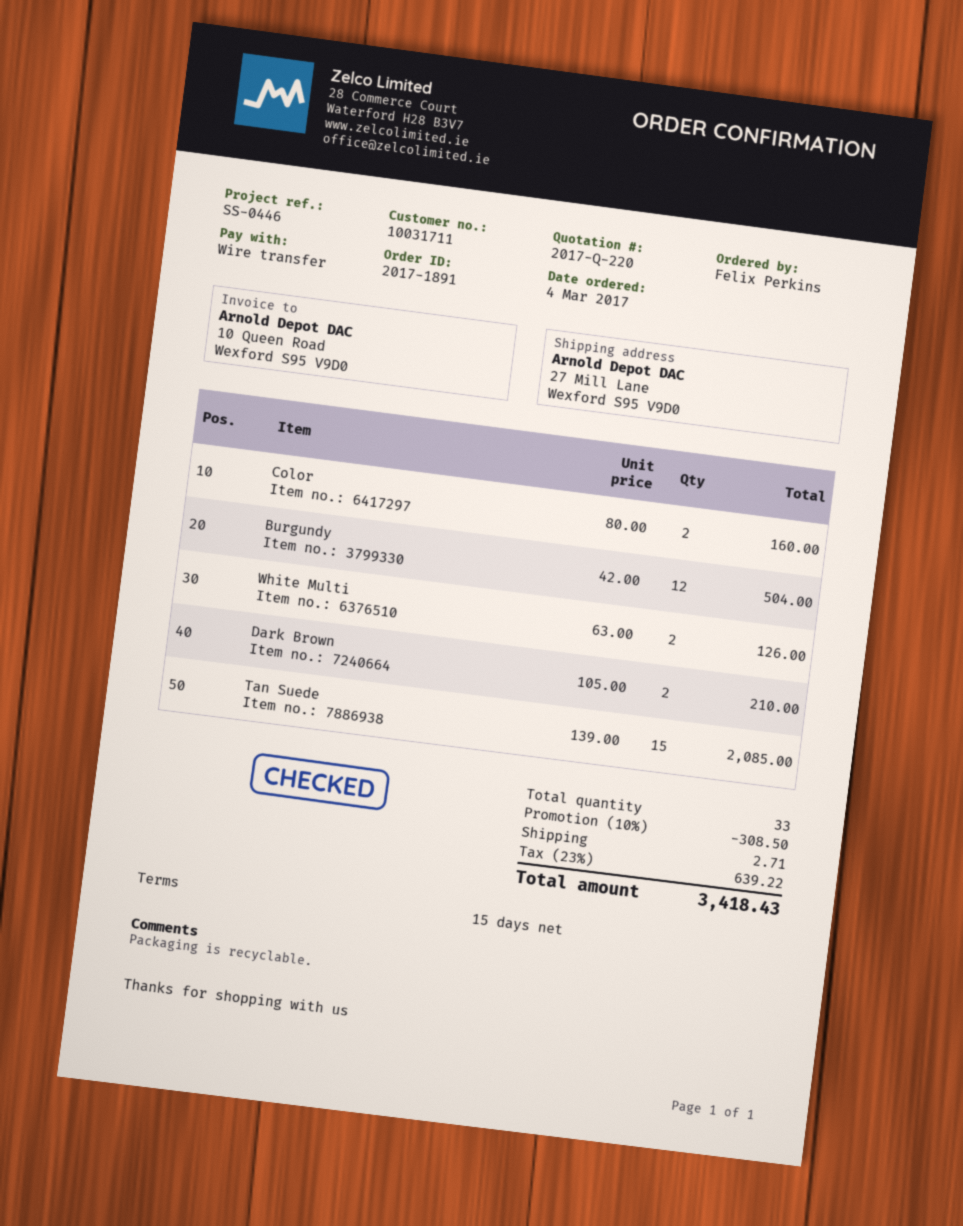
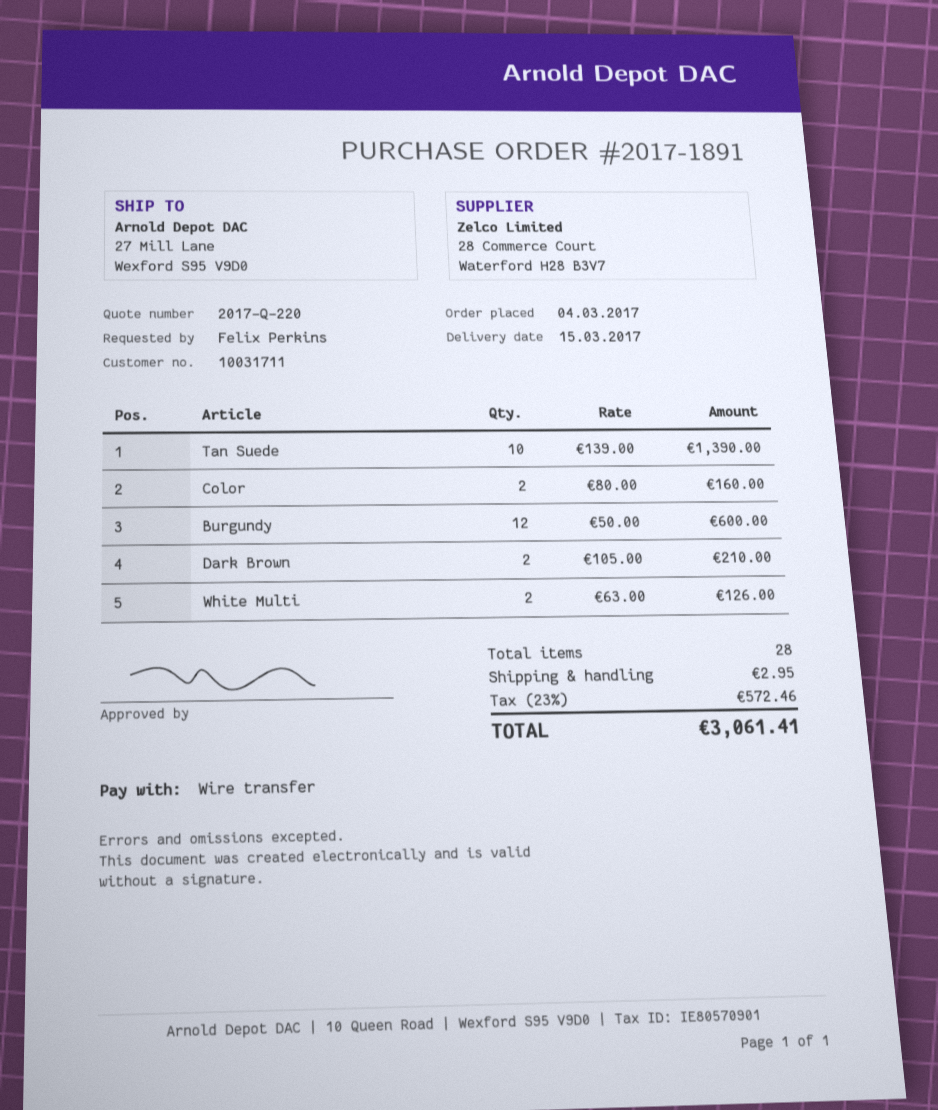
Burgundy: 12 x 42.00 = 504.00 -> 12 x 50.00 = 600.00
Tan Suede: 15 x 139.00 = 2085.00 -> 10 x 139.00 = 1390.00
total quantity: 33 -> 28
discount: 10% = 308.50 -> none
shipping: 2.71 -> 2.95
tax: 23% = 639.22 -> 23% = 572.46
total: 3418.43 -> 3061.41

